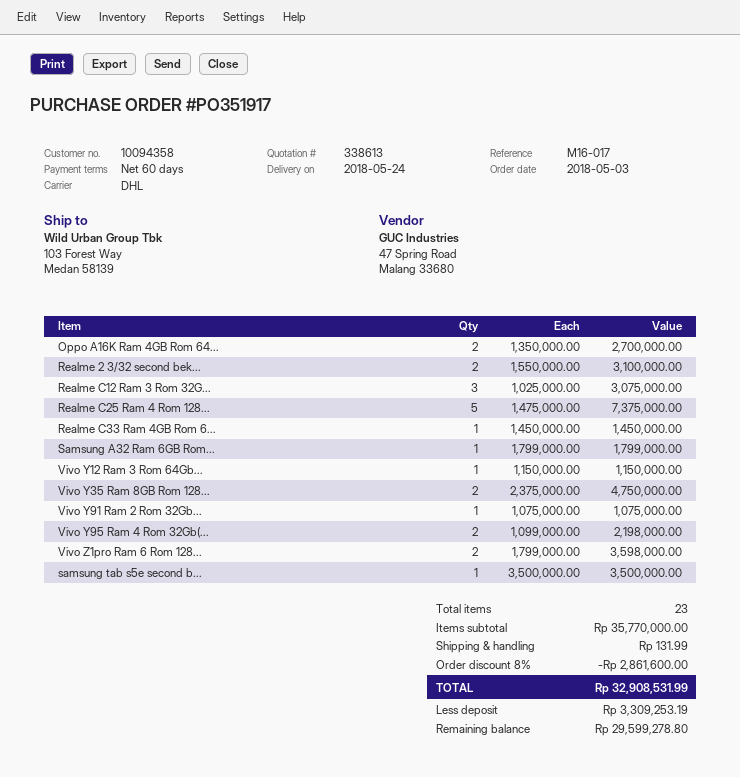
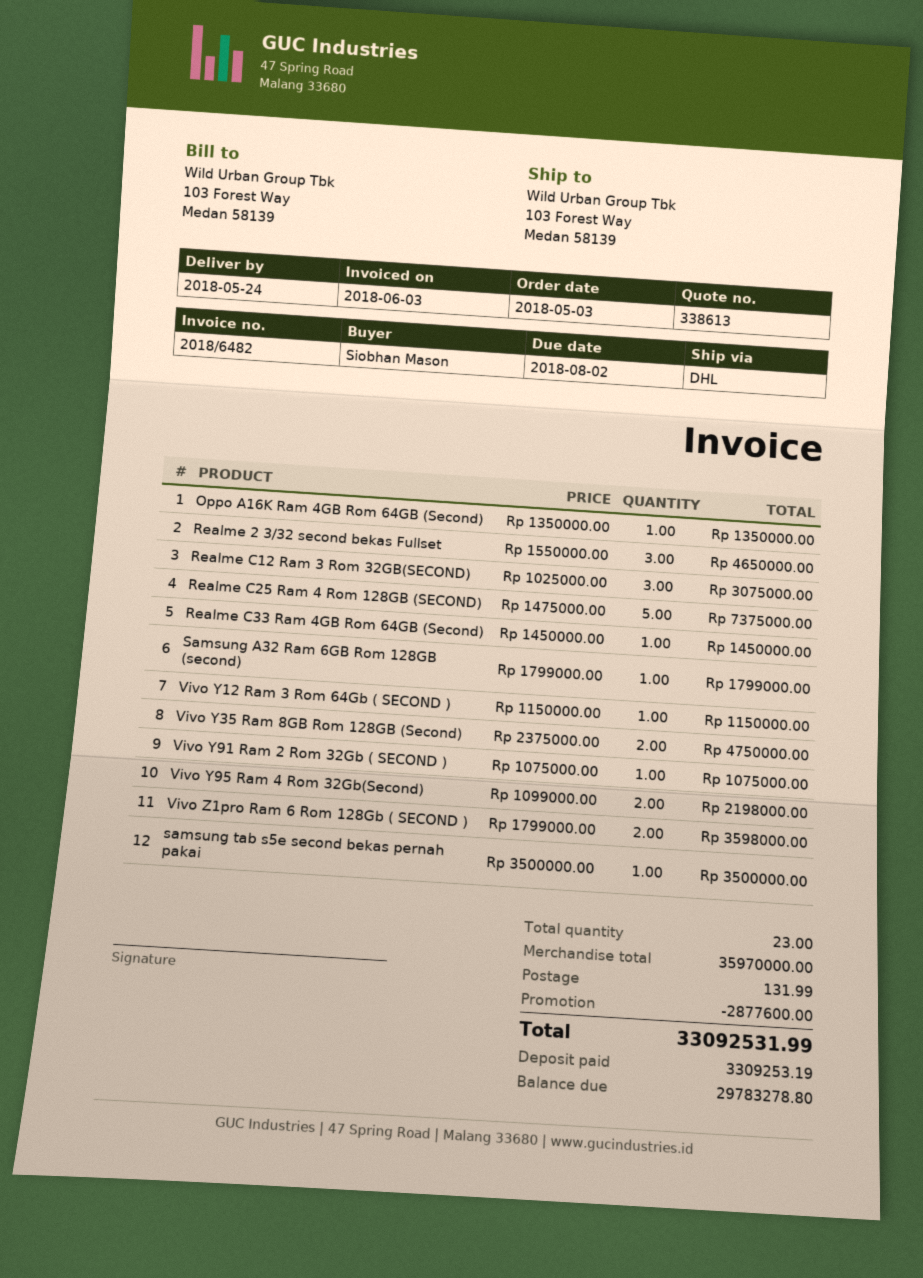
Oppo A16K Ram 4GB Rom 64...: 2 x 1350000.00 = 2700000.00 -> 1 x 1350000.00 = 1350000.00
Realme 2 3/32 second bek...: 2 x 1550000.00 = 3100000.00 -> 3 x 1550000.00 = 4650000.00
subtotal: 35770000.00 -> 35970000.00
discount: 2861600.00 -> 2877600.00
total: 32908531.99 -> 33092531.99
balance: 29599278.80 -> 29783278.80

